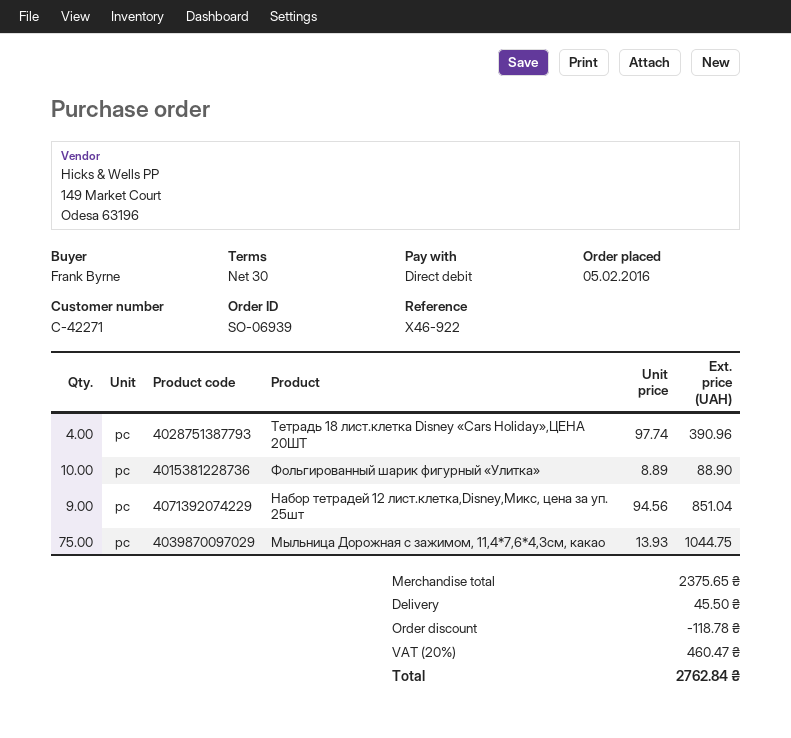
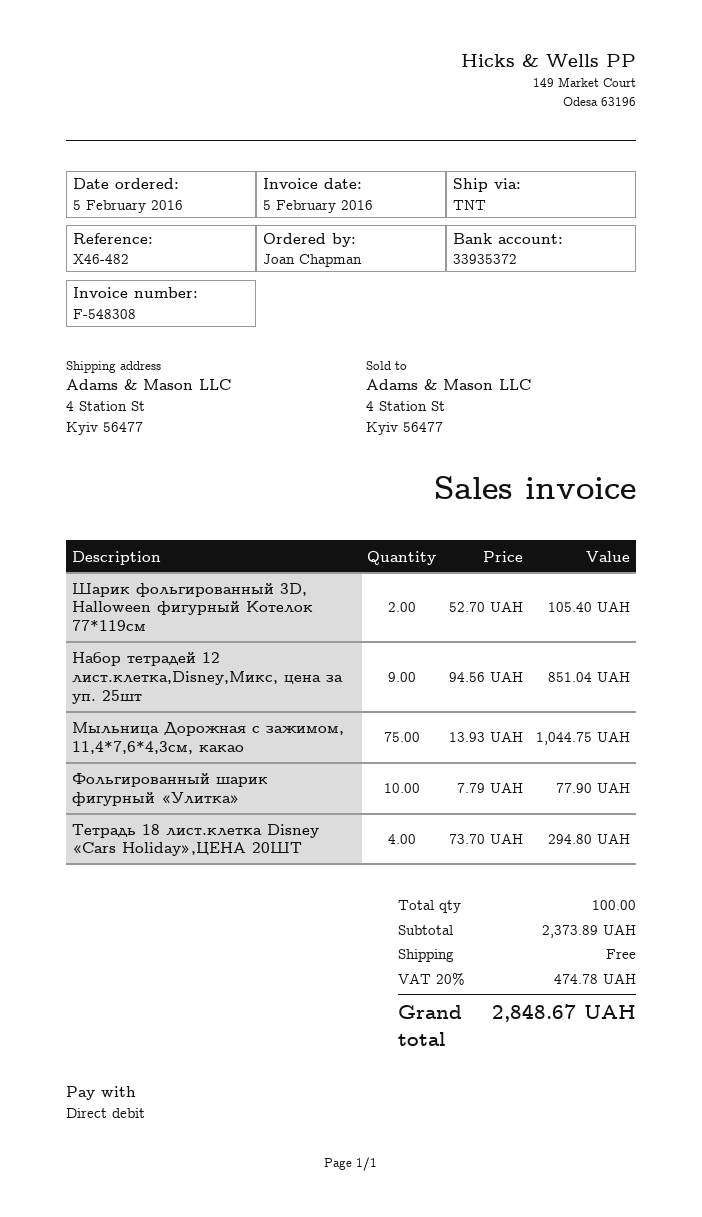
reference: X46-922 -> X46-482
ordered by: Frank Byrne -> Joan Chapman
Тетрадь 18 лист.клетка Disney «Cars Holiday»,ЦЕНА 20ШТ: 4 x 97.74 = 390.96 -> 4 x 73.70 = 294.80
Фольгированный шарик фигурный «Улитка»: 10 x 8.89 = 88.90 -> 10 x 7.79 = 77.90
Шарик фольгированный 3D, Halloween фигурный Котелок 77*119см: none -> 2 x 52.70 = 105.40
subtotal: 2375.65 -> 2373.89
discount: 118.78 -> none
shipping: 45.50 -> 0.00
tax: 20% = 460.47 -> 20% = 474.78
total: 2762.84 -> 2848.67

